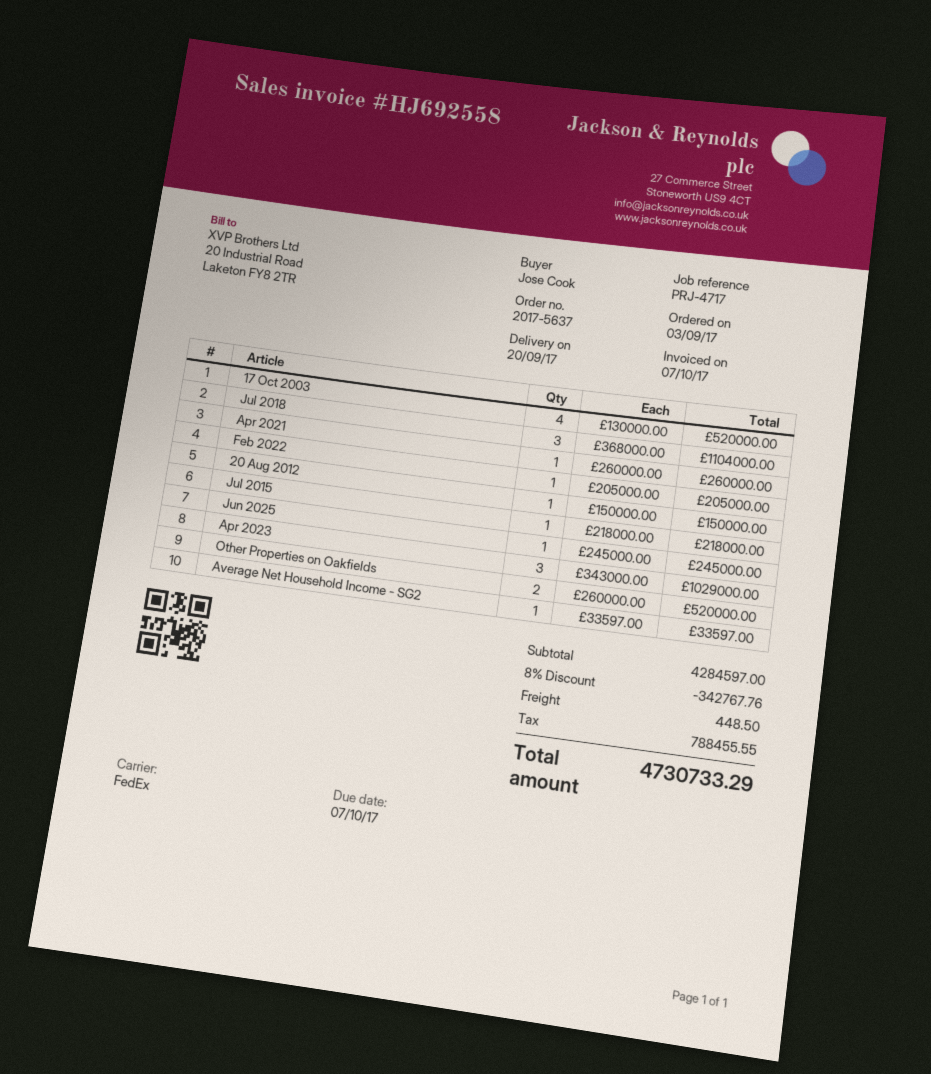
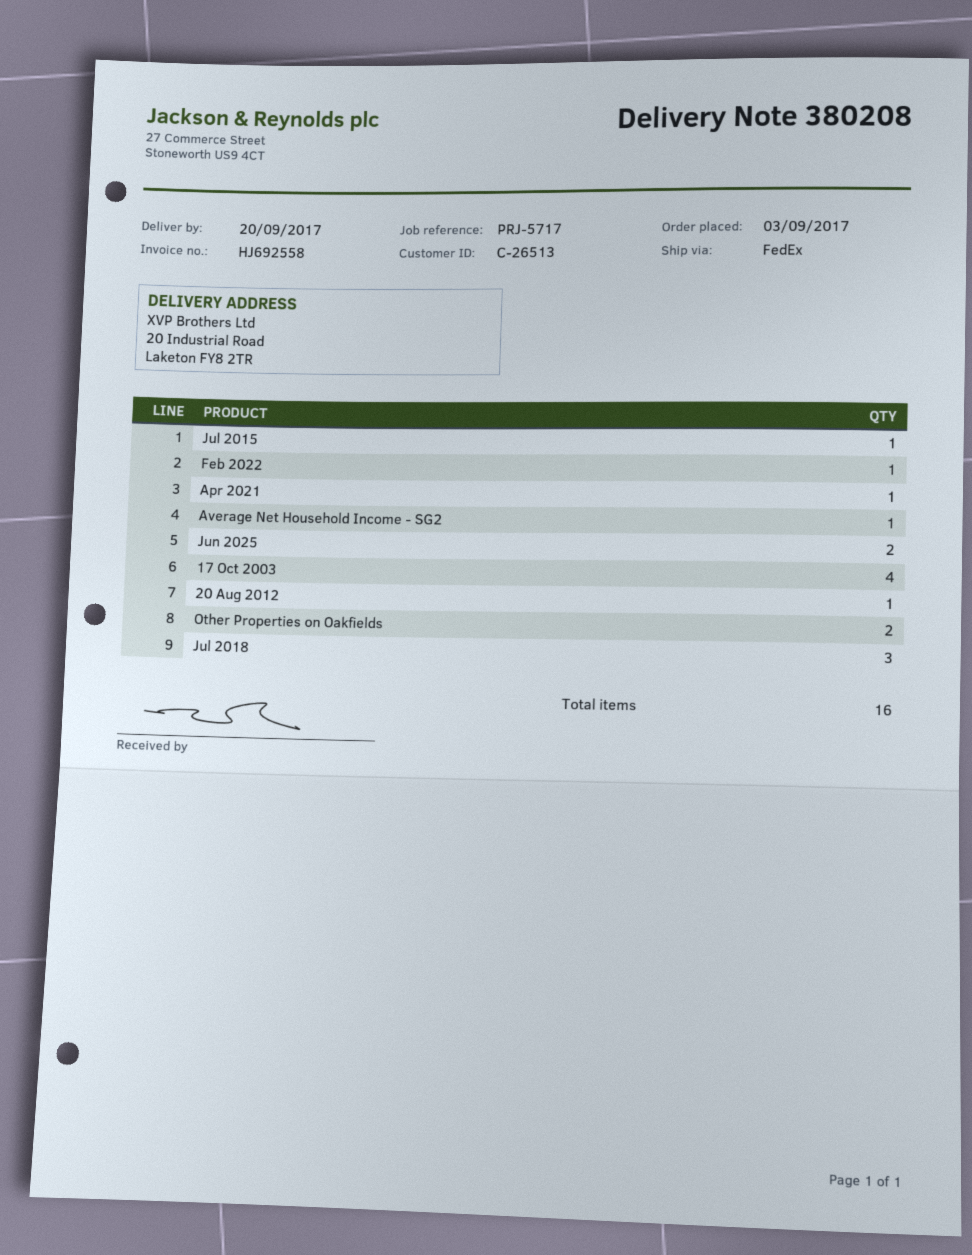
reference: PRJ-4717 -> PRJ-5717
Jun 2025: 1 -> 2
Apr 2023: 3 -> none

